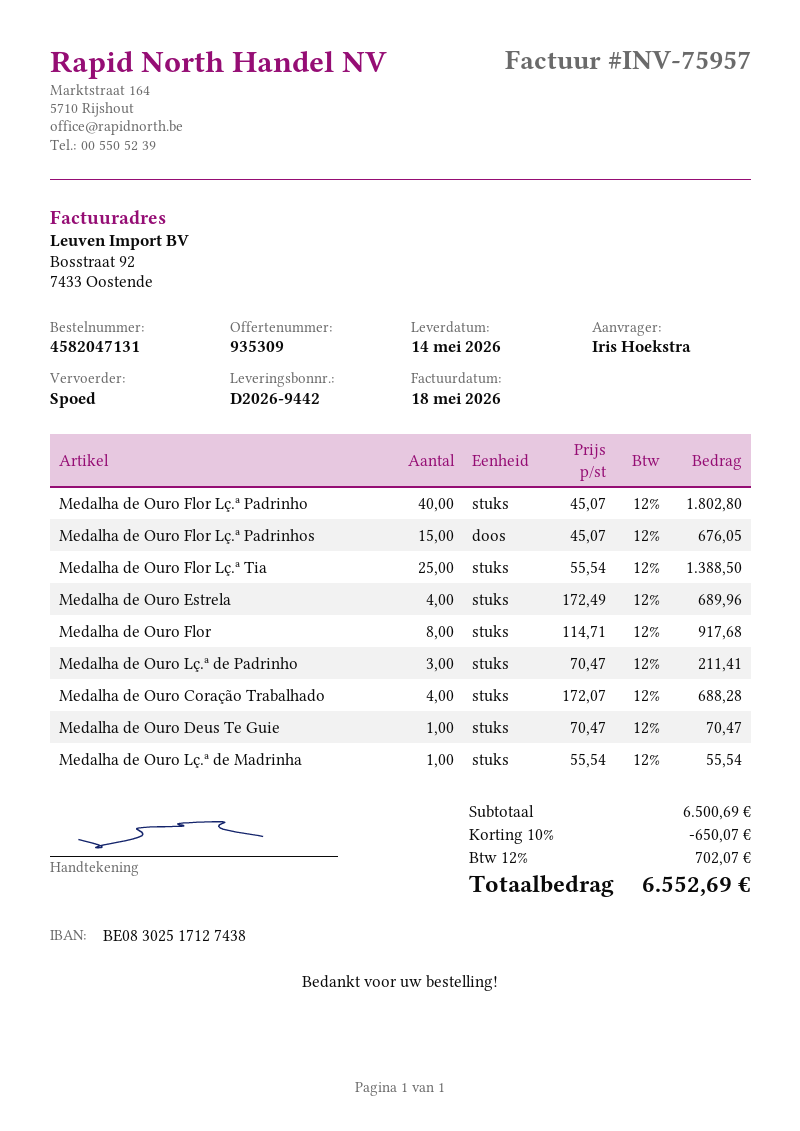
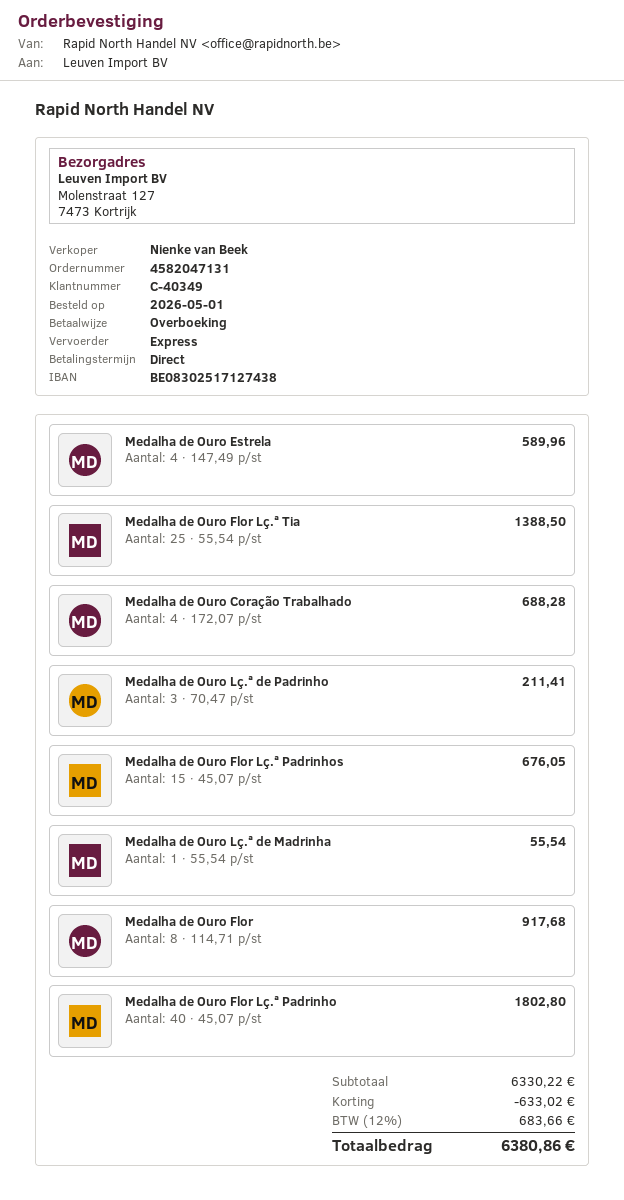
Medalha de Ouro Estrela: 4 x 172.49 = 689.96 -> 4 x 147.49 = 589.96
Medalha de Ouro Deus Te Guie: 1 x 70.47 = 70.47 -> none
subtotal: 6500.69 -> 6330.22
discount: 650.07 -> 633.02
tax: 12% = 702.07 -> 12% = 683.66
total: 6552.69 -> 6380.86

